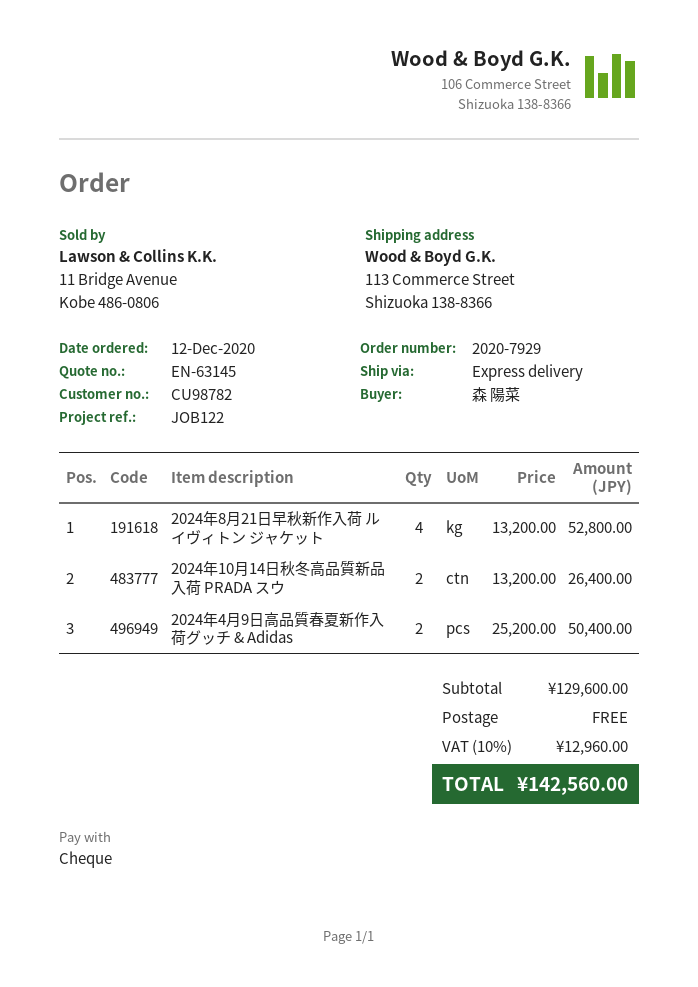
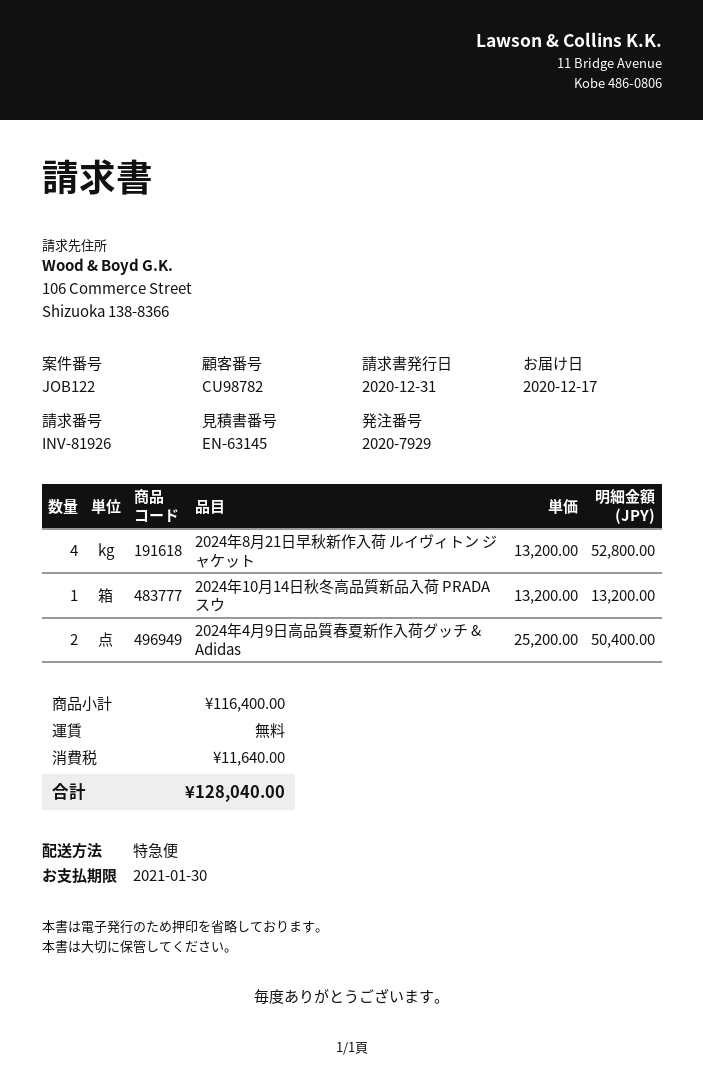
2024年10月14日秋冬高品質新品入荷 PRADA スウ: 2 x 13200.00 = 26400.00 -> 1 x 13200.00 = 13200.00
subtotal: 129600.00 -> 116400.00
tax: 12960.00 -> 11640.00
total: 142560.00 -> 128040.00

